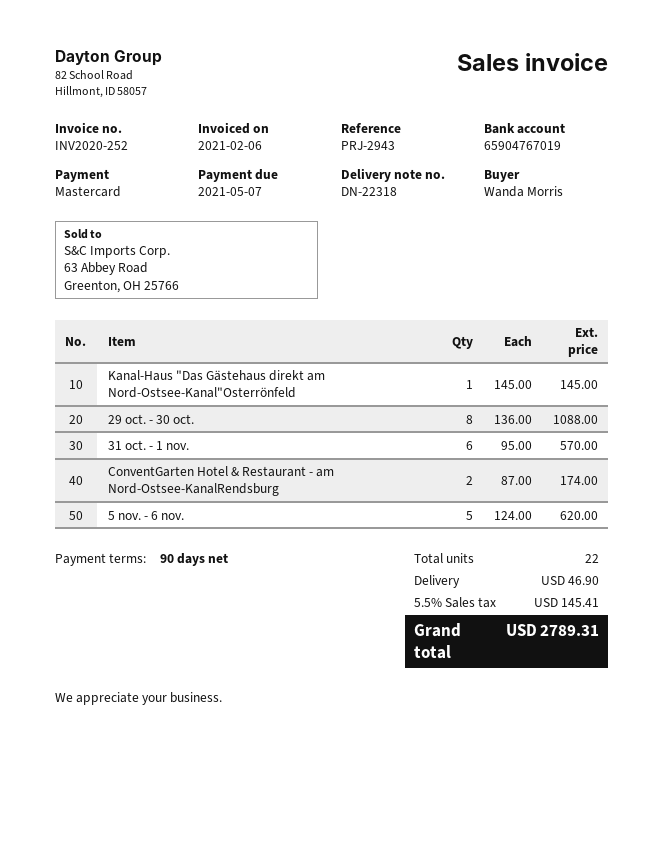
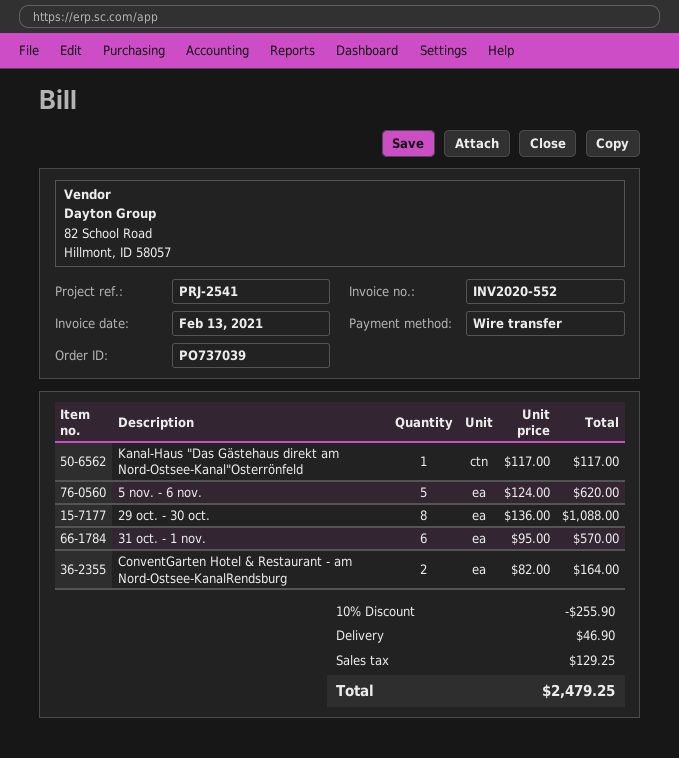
invoice number: INV2020-252 -> INV2020-552
invoice date: 2021-02-06 -> 2021-02-13
reference: PRJ-2943 -> PRJ-2541
payment method: Mastercard -> bank transfer
Kanal-Haus "Das Gästehaus direkt am Nord-Ostsee-Kanal"Osterrönfeld: 1 x 145.00 = 145.00 -> 1 x 117.00 = 117.00
ConventGarten Hotel & Restaurant - am Nord-Ostsee-KanalRendsburg: 2 x 87.00 = 174.00 -> 2 x 82.00 = 164.00
discount: none -> 10% = 255.90
tax: 145.41 -> 129.25
total: 2789.31 -> 2479.25

